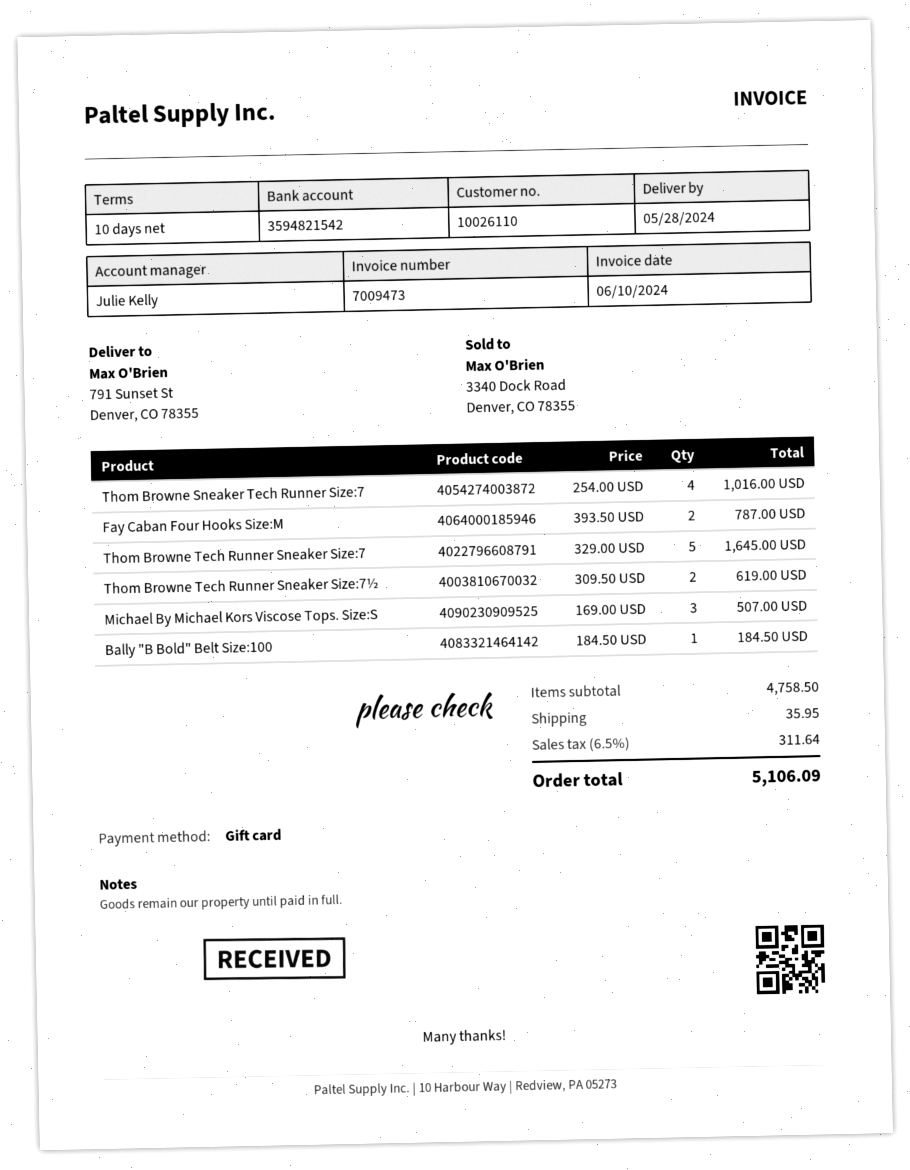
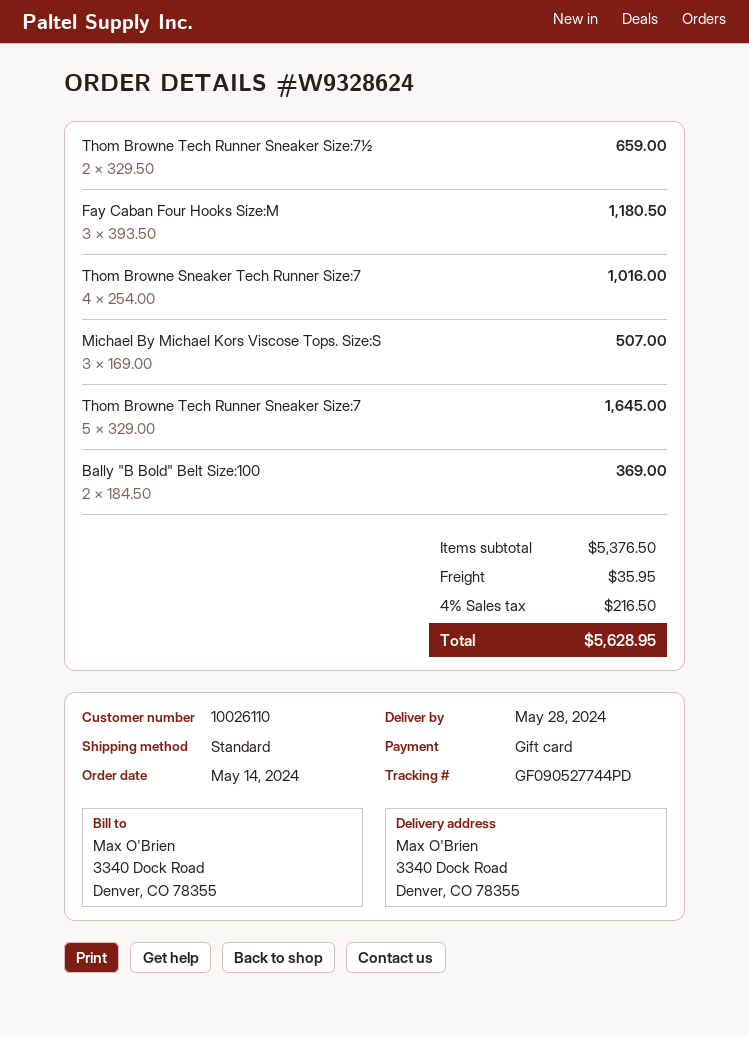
ship to: 791 Sunset St, Denver, CO 78355 -> 3340 Dock Road, Denver, CO 78355
Fay Caban Four Hooks Size:M: 2 x 393.50 = 787.00 -> 3 x 393.50 = 1180.50
Thom Browne Tech Runner Sneaker Size:7½: 2 x 309.50 = 619.00 -> 2 x 329.50 = 659.00
Bally "B Bold" Belt Size:100: 1 x 184.50 = 184.50 -> 2 x 184.50 = 369.00
subtotal: 4758.50 -> 5376.50
tax: 6.5% = 311.64 -> 4% = 216.50
total: 5106.09 -> 5628.95

